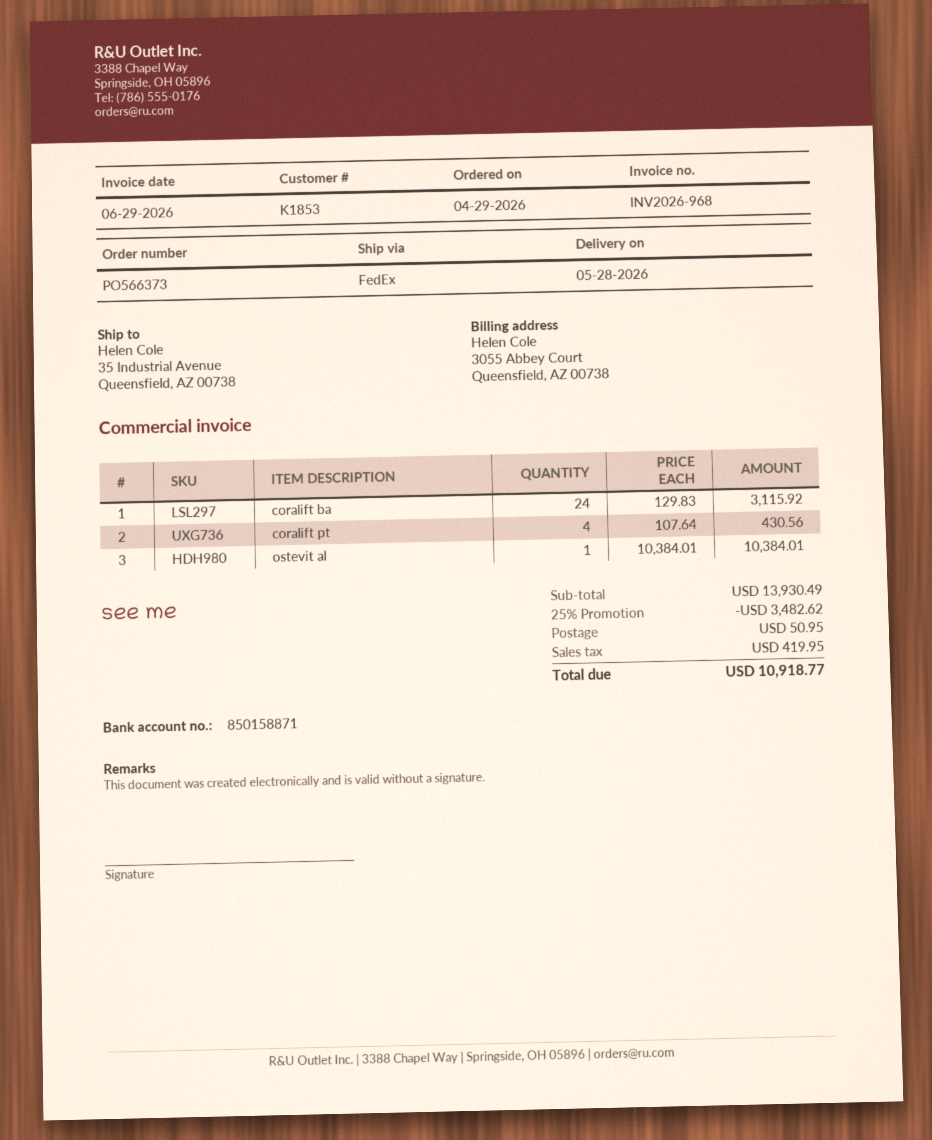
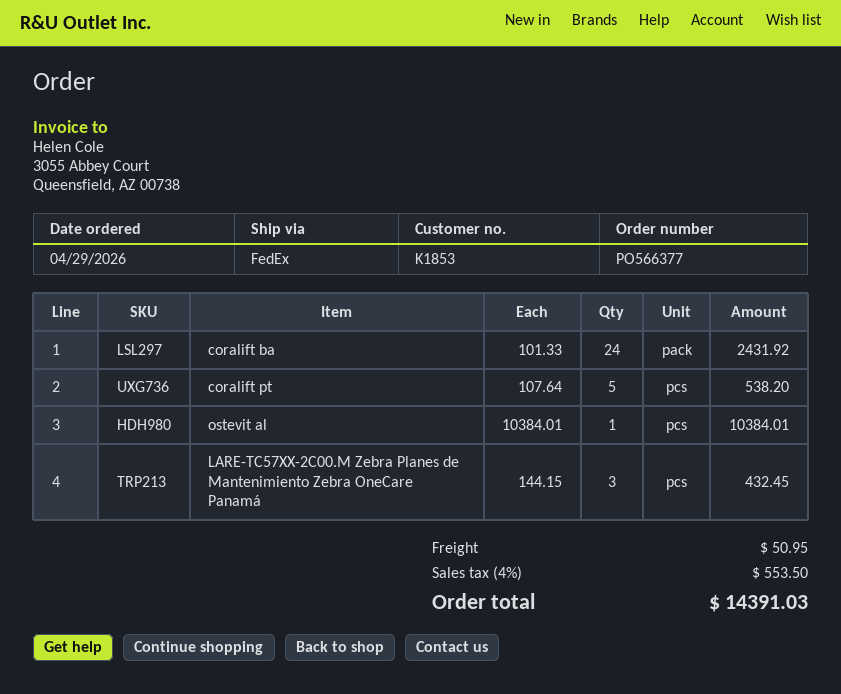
order number: PO566373 -> PO566377
coralift ba: 24 x 129.83 = 3115.92 -> 24 x 101.33 = 2431.92
coralift pt: 4 x 107.64 = 430.56 -> 5 x 107.64 = 538.20
LARE-TC57XX-2C00.M Zebra Planes de Mantenimiento Zebra OneCare Panamá: none -> 3 x 144.15 = 432.45
discount: 25% = 3482.62 -> none
tax: 419.95 -> 553.50
total: 10918.77 -> 14391.03

